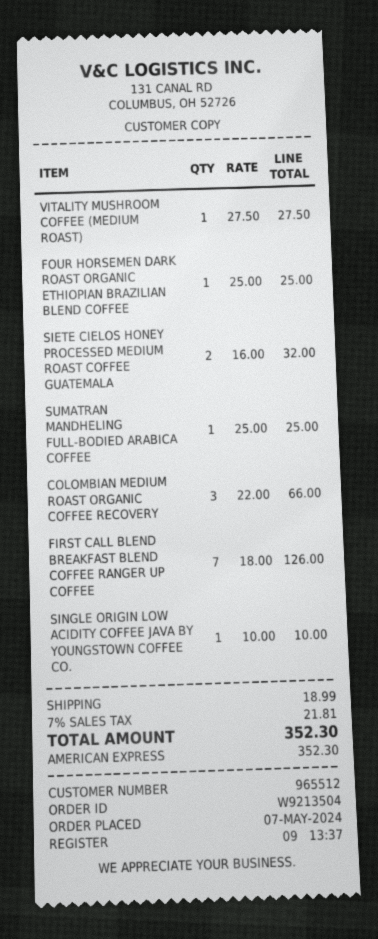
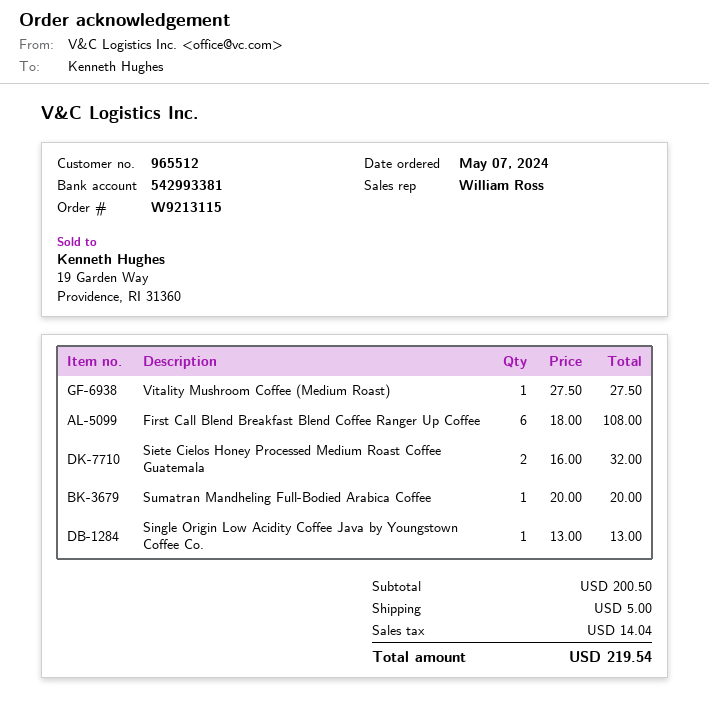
order number: W9213504 -> W9213115
FOUR HORSEMEN DARK ROAST ORGANIC ETHIOPIAN BRAZILIAN BLEND COFFEE: 1 x 25.00 = 25.00 -> none
SUMATRAN MANDHELING FULL-BODIED ARABICA COFFEE: 1 x 25.00 = 25.00 -> 1 x 20.00 = 20.00
COLOMBIAN MEDIUM ROAST ORGANIC COFFEE RECOVERY: 3 x 22.00 = 66.00 -> none
FIRST CALL BLEND BREAKFAST BLEND COFFEE RANGER UP COFFEE: 7 x 18.00 = 126.00 -> 6 x 18.00 = 108.00
SINGLE ORIGIN LOW ACIDITY COFFEE JAVA BY YOUNGSTOWN COFFEE CO.: 1 x 10.00 = 10.00 -> 1 x 13.00 = 13.00
shipping: 18.99 -> 5.00
tax: 21.81 -> 14.04
total: 352.30 -> 219.54

